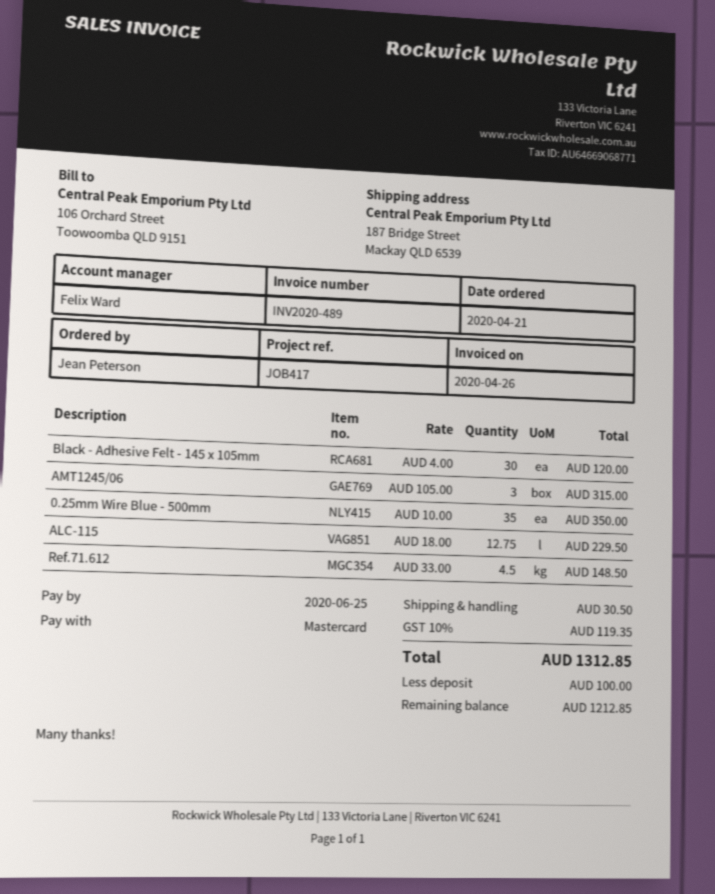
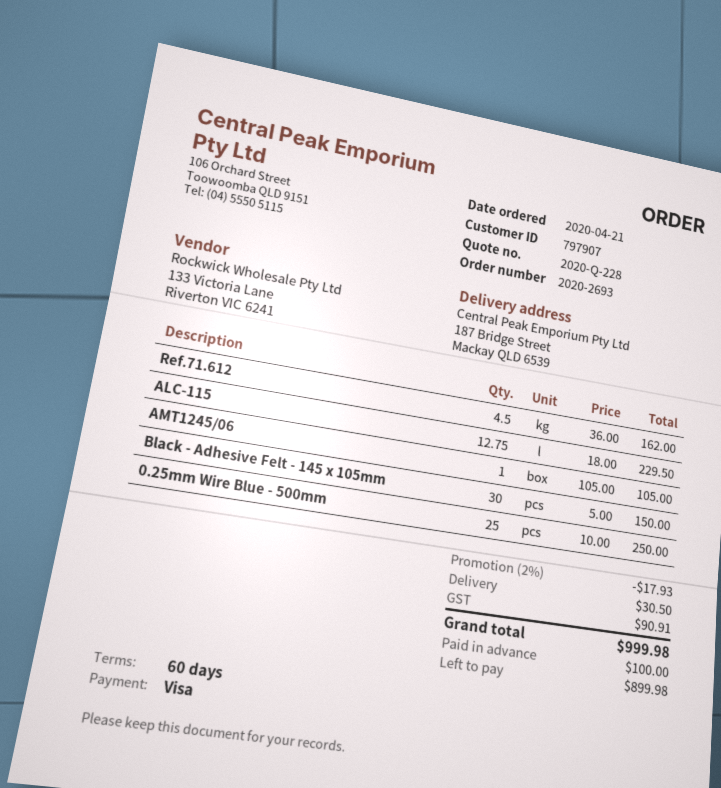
payment method: Mastercard -> Visa
Black - Adhesive Felt - 145 x 105mm: 30 x 4.00 = 120.00 -> 30 x 5.00 = 150.00
AMT1245/06: 3 x 105.00 = 315.00 -> 1 x 105.00 = 105.00
0.25mm Wire Blue - 500mm: 35 x 10.00 = 350.00 -> 25 x 10.00 = 250.00
Ref.71.612: 4.5 x 33.00 = 148.50 -> 4.5 x 36.00 = 162.00
discount: none -> 2% = 17.93
tax: 119.35 -> 90.91
total: 1312.85 -> 999.98
balance: 1212.85 -> 899.98

